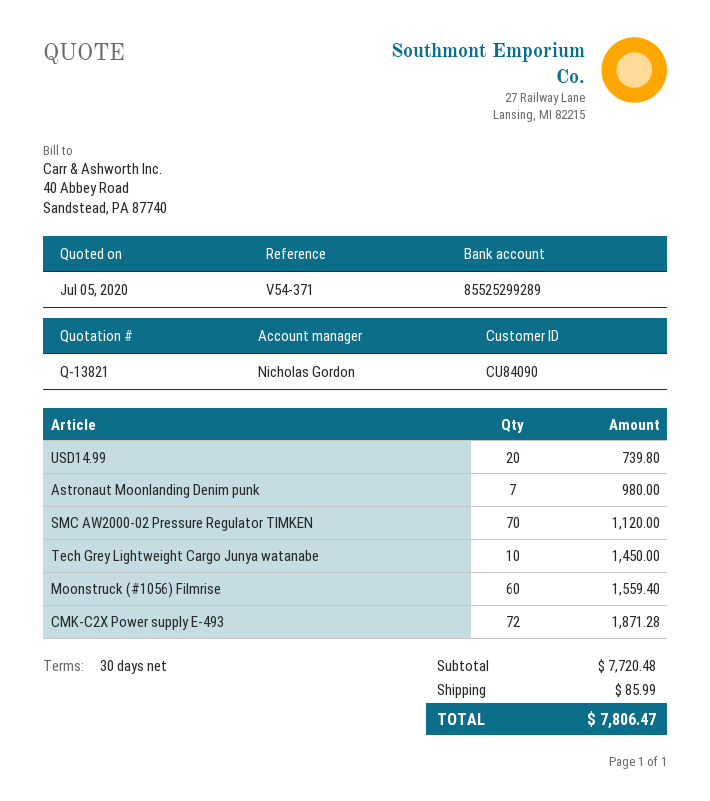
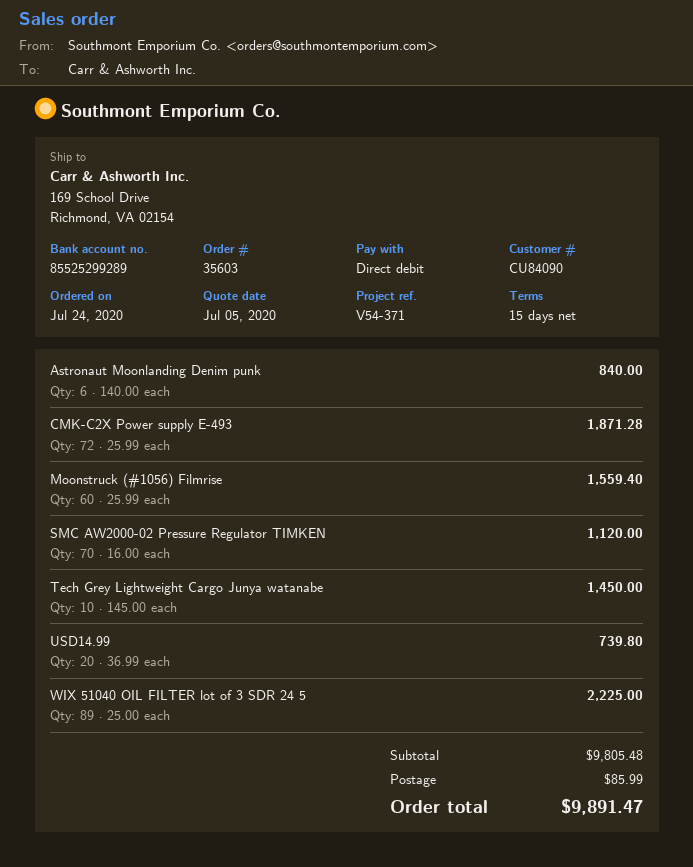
payment terms: 30 days -> 15 days
Astronaut Moonlanding Denim punk: 7 for 980.00 -> 6 for 840.00
WIX 51040 OIL FILTER lot of 3 SDR 24 5: none -> 89 for 2225.00
subtotal: 7720.48 -> 9805.48
total: 7806.47 -> 9891.47

